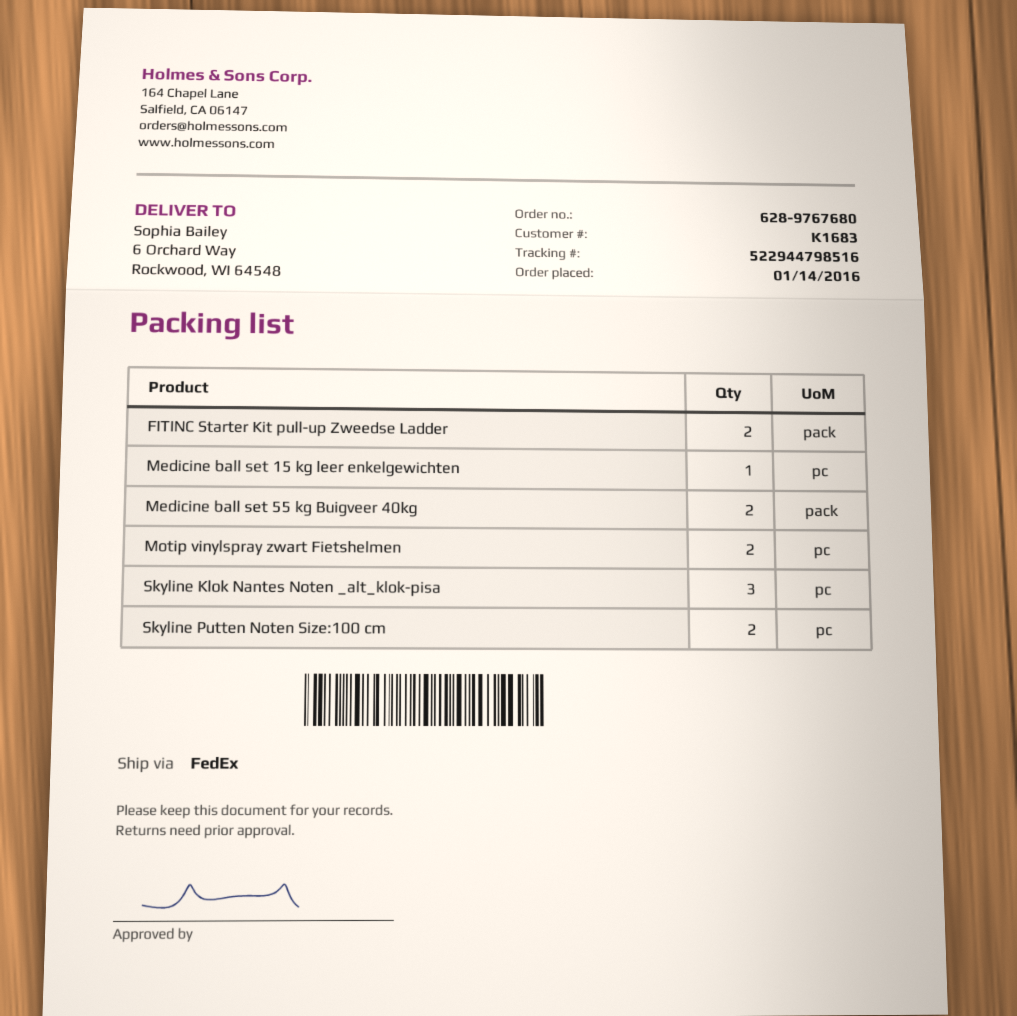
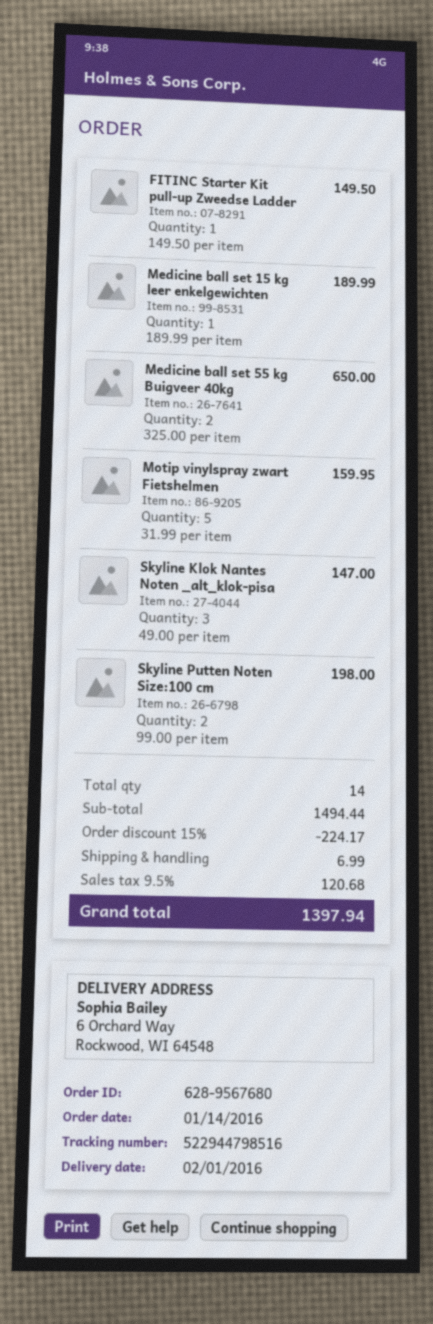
order number: 628-9767680 -> 628-9567680
FITINC Starter Kit pull-up Zweedse Ladder: 2 -> 1
Motip vinylspray zwart Fietshelmen: 2 -> 5

